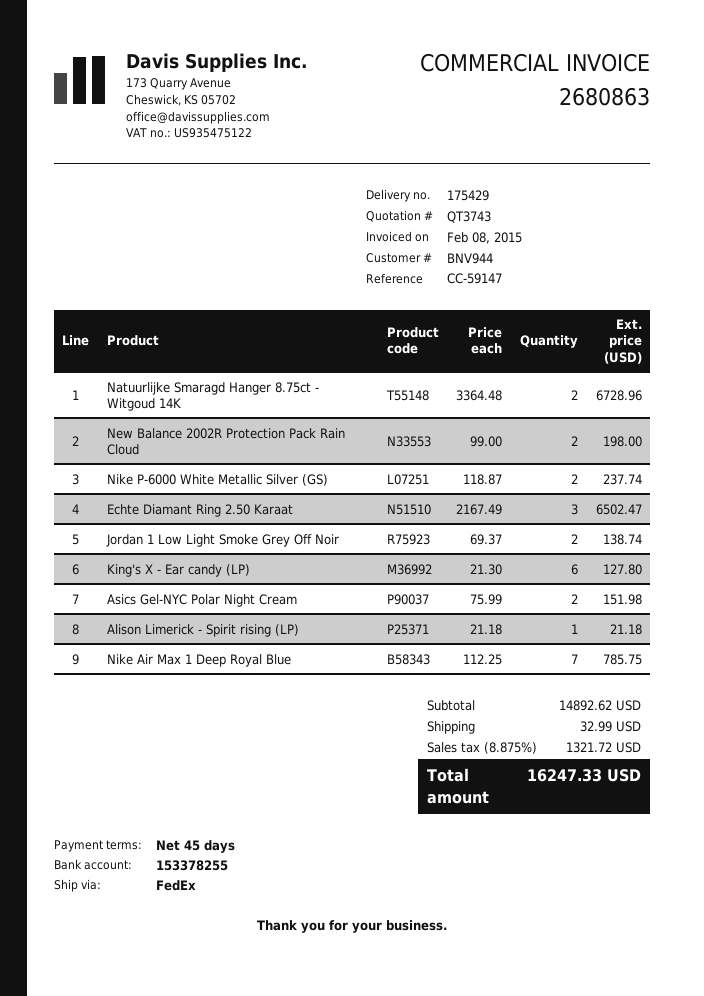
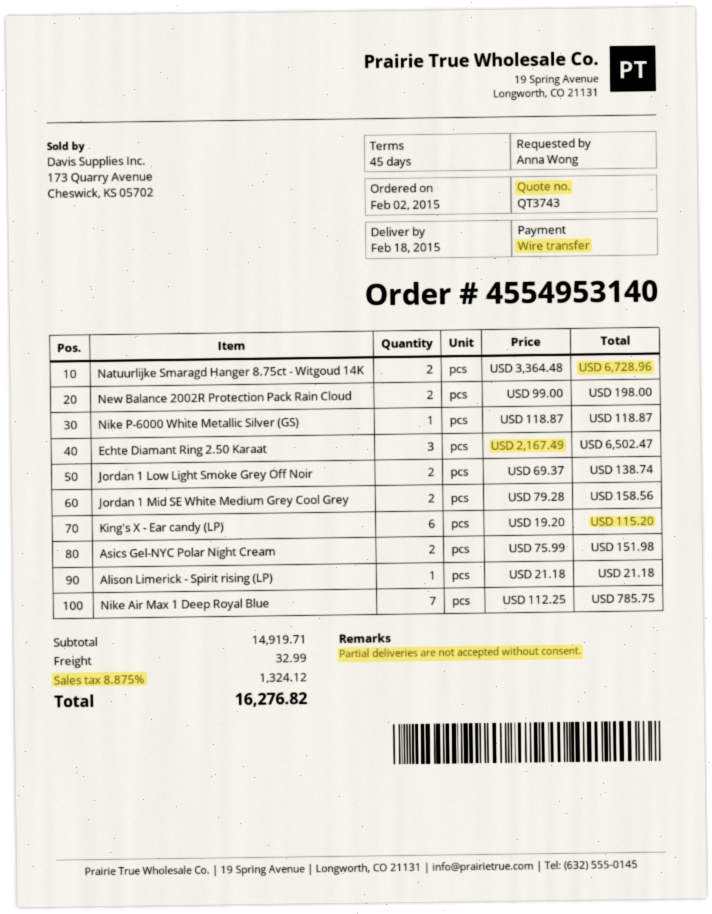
Nike P-6000 White Metallic Silver (GS): 2 x 118.87 = 237.74 -> 1 x 118.87 = 118.87
King's X - Ear candy (LP): 6 x 21.30 = 127.80 -> 6 x 19.20 = 115.20
Jordan 1 Mid SE White Medium Grey Cool Grey: none -> 2 x 79.28 = 158.56
subtotal: 14892.62 -> 14919.71
tax: 8.875% = 1321.72 -> 8.875% = 1324.12
total: 16247.33 -> 16276.82

